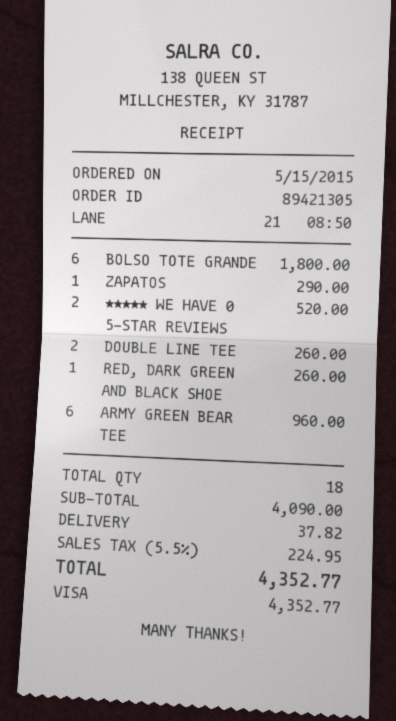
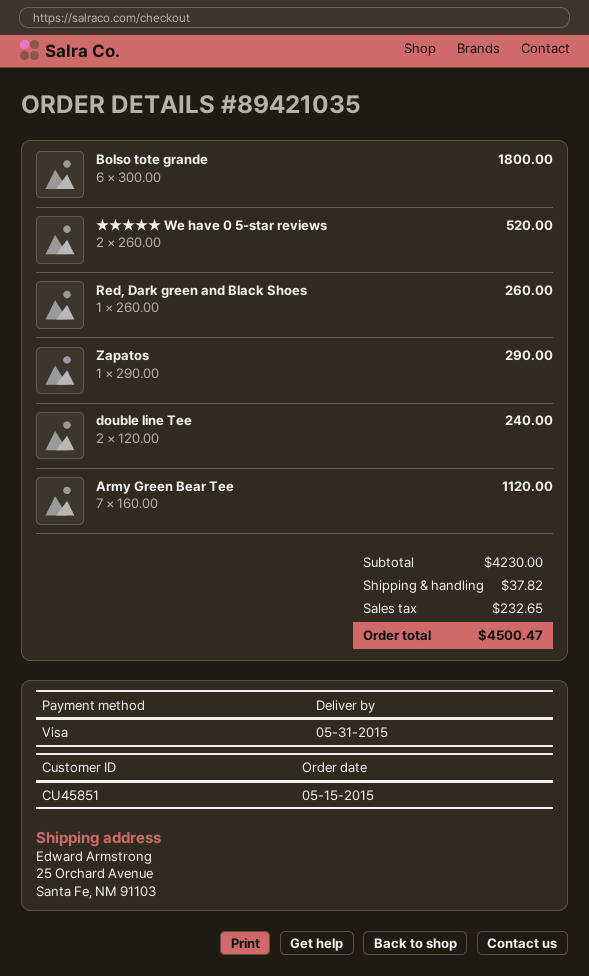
order number: 89421305 -> 89421035
DOUBLE LINE TEE: 2 for 260.00 -> 2 for 240.00
ARMY GREEN BEAR TEE: 6 for 960.00 -> 7 for 1120.00
subtotal: 4090.00 -> 4230.00
tax: 224.95 -> 232.65
total: 4352.77 -> 4500.47

